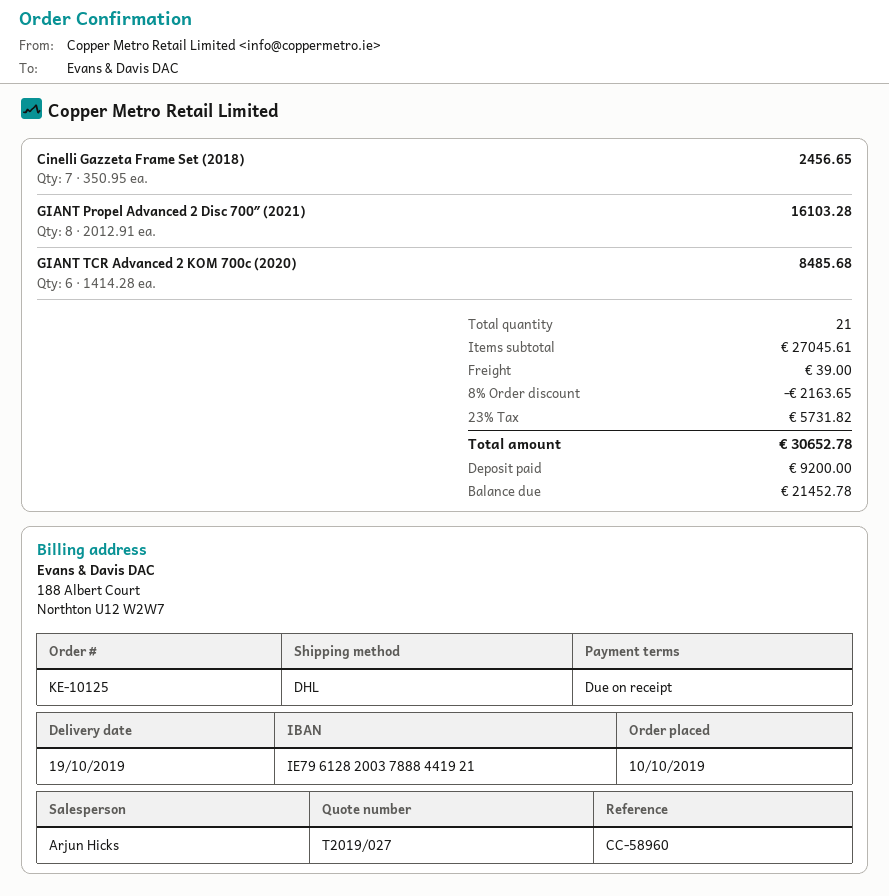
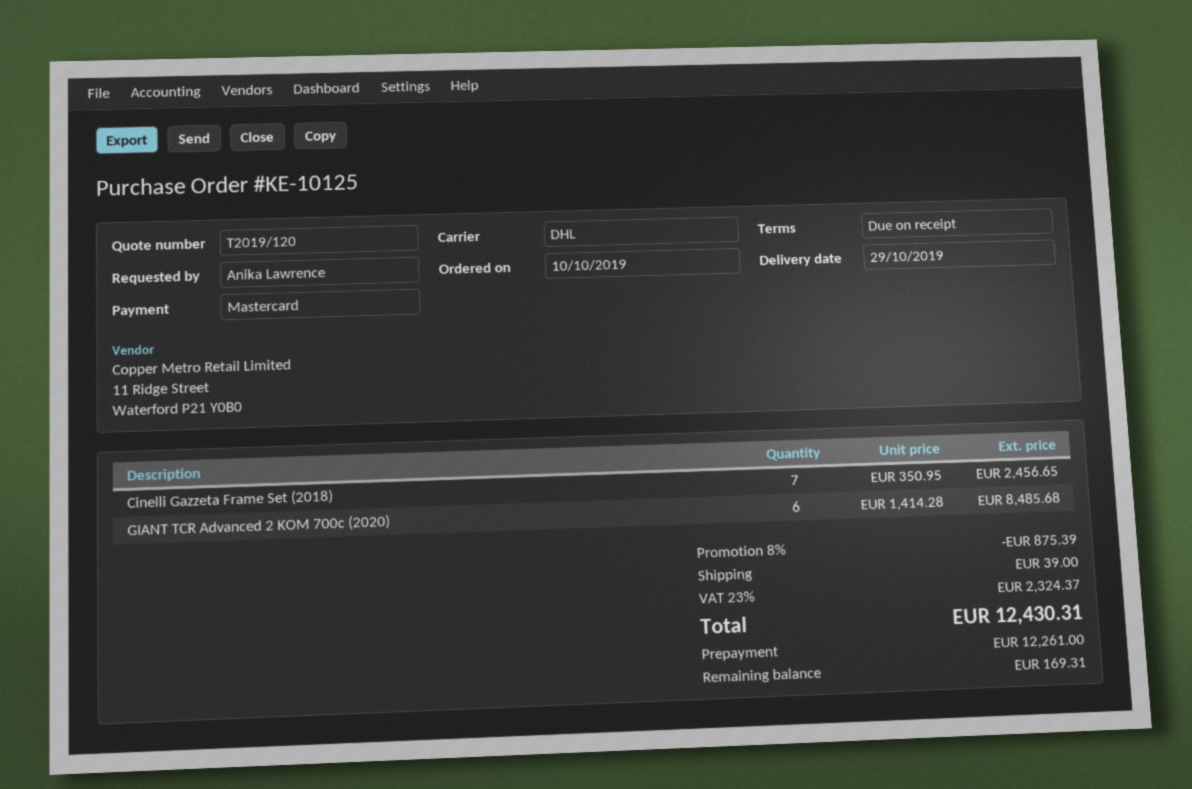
quote number: T2019/027 -> T2019/120
delivery date: 2019-10-19 -> 2019-10-29
GIANT Propel Advanced 2 Disc 700″ (2021): 8 x 2012.91 = 16103.28 -> none
discount: 8% = 2163.65 -> 8% = 875.39
tax: 23% = 5731.82 -> 23% = 2324.37
total: 30652.78 -> 12430.31
deposit: 9200.00 -> 12261.00
balance: 21452.78 -> 169.31

